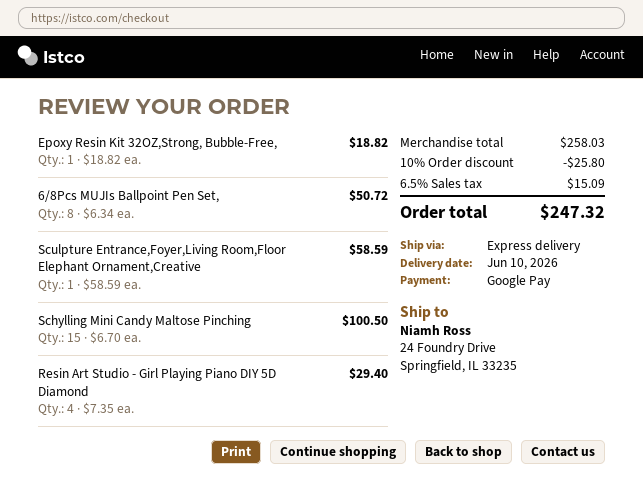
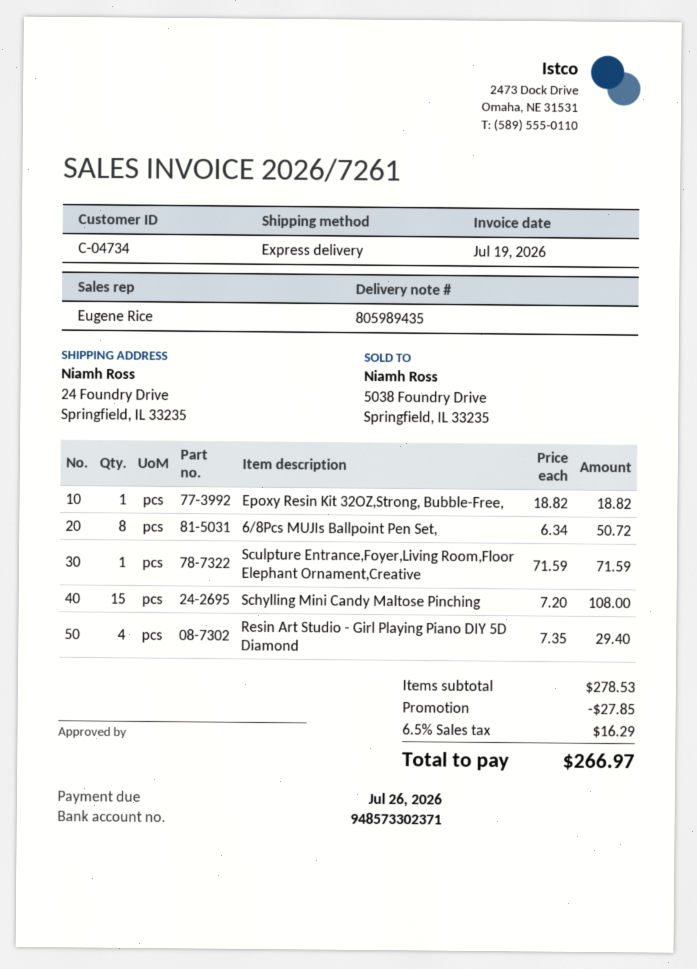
Sculpture Entrance,Foyer,Living Room,Floor Elephant Ornament,Creative: 1 x 58.59 = 58.59 -> 1 x 71.59 = 71.59
Schylling Mini Candy Maltose Pinching: 15 x 6.70 = 100.50 -> 15 x 7.20 = 108.00
subtotal: 258.03 -> 278.53
discount: 25.80 -> 27.85
tax: 6.5% = 15.09 -> 6.5% = 16.29
total: 247.32 -> 266.97

